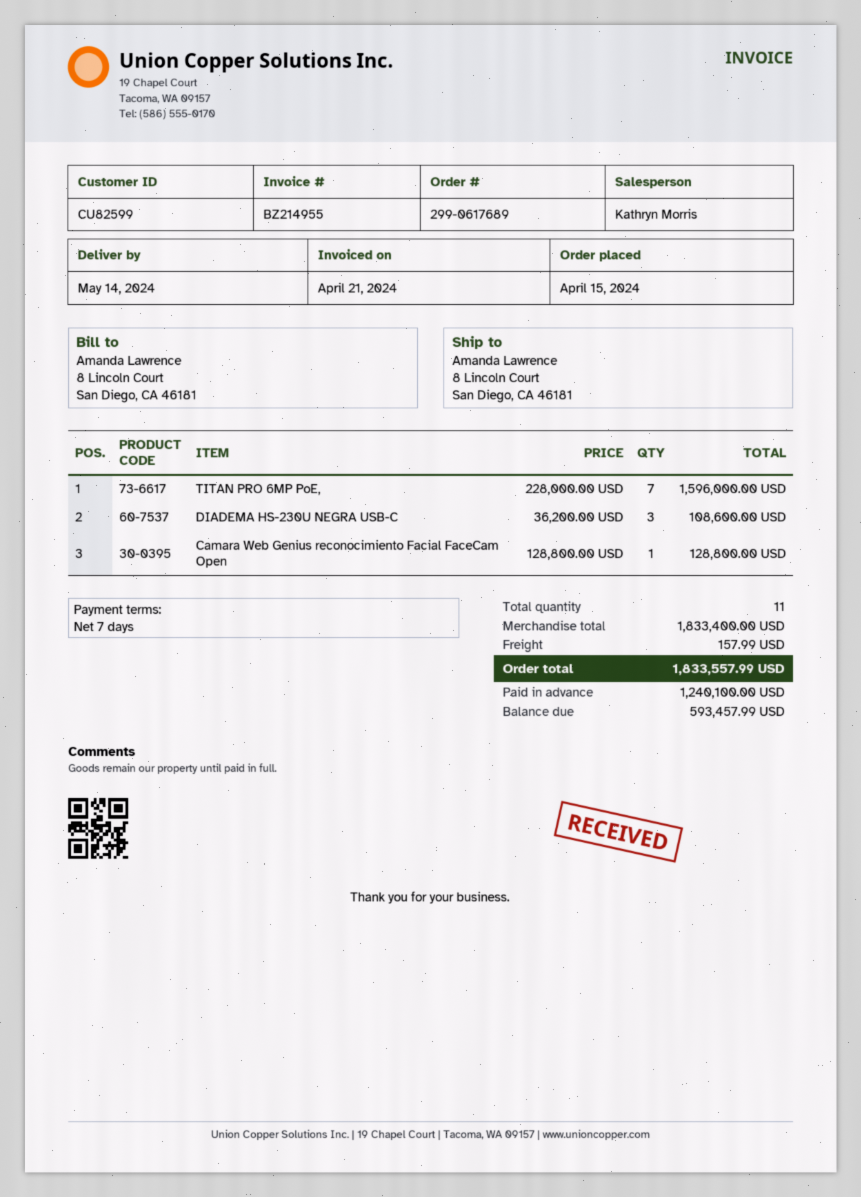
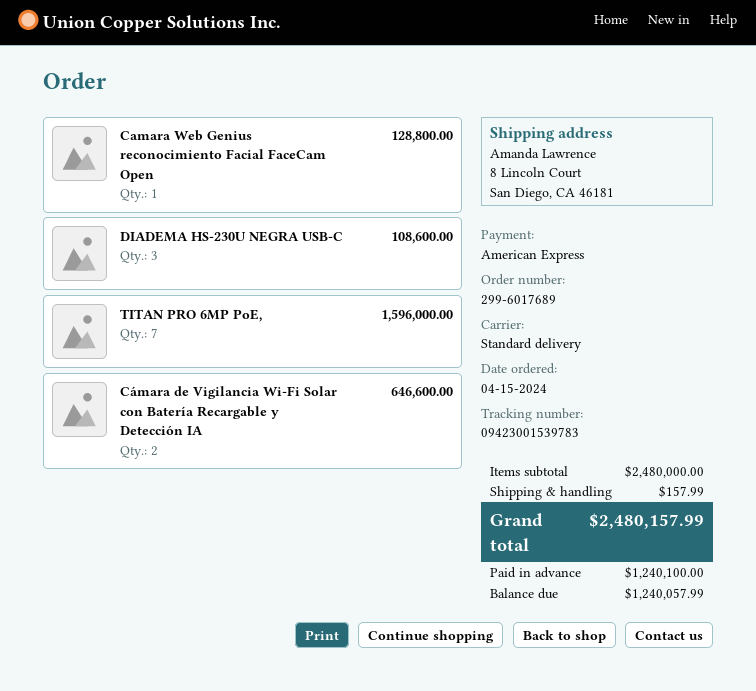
order number: 299-0617689 -> 299-6017689
Cámara de Vigilancia Wi-Fi Solar con Batería Recargable y Detección IA: none -> 2 for 646600.00
subtotal: 1833400.00 -> 2480000.00
total: 1833557.99 -> 2480157.99
balance: 593457.99 -> 1240057.99

